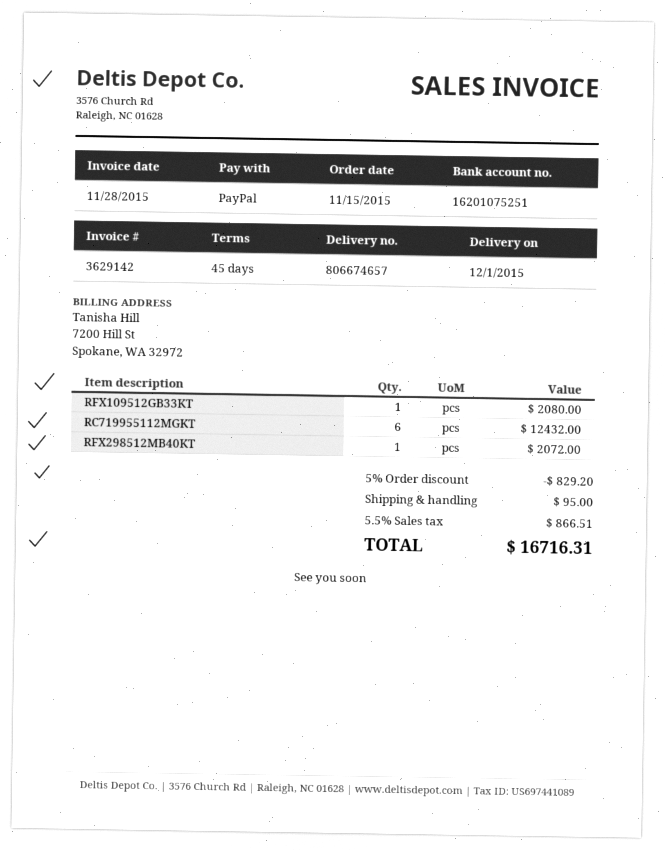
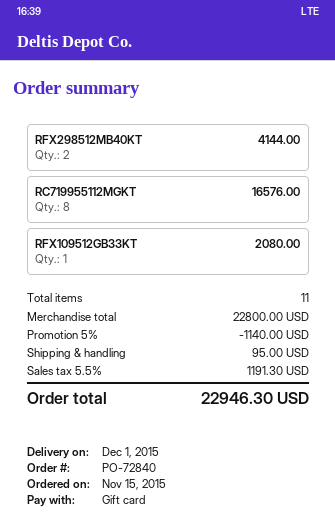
payment method: PayPal -> gift card
RC719955112MGKT: 6 for 12432.00 -> 8 for 16576.00
RFX298512MB40KT: 1 for 2072.00 -> 2 for 4144.00
discount: 5% = 829.20 -> 5% = 1140.00
tax: 5.5% = 866.51 -> 5.5% = 1191.30
total: 16716.31 -> 22946.30

